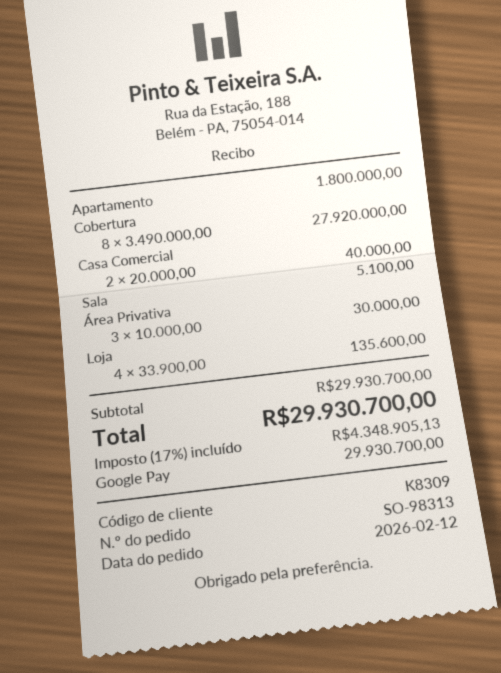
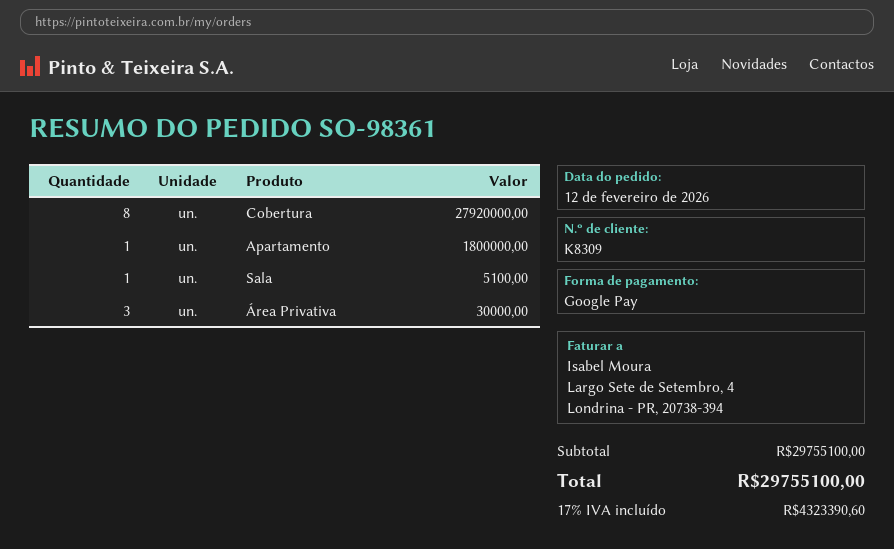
order number: SO-98313 -> SO-98361
Casa Comercial: 2 for 40000.00 -> none
Loja: 4 for 135600.00 -> none
subtotal: 29930700.00 -> 29755100.00
tax: 17% = 4348905.13 -> 17% = 4323390.60
total: 29930700.00 -> 29755100.00

